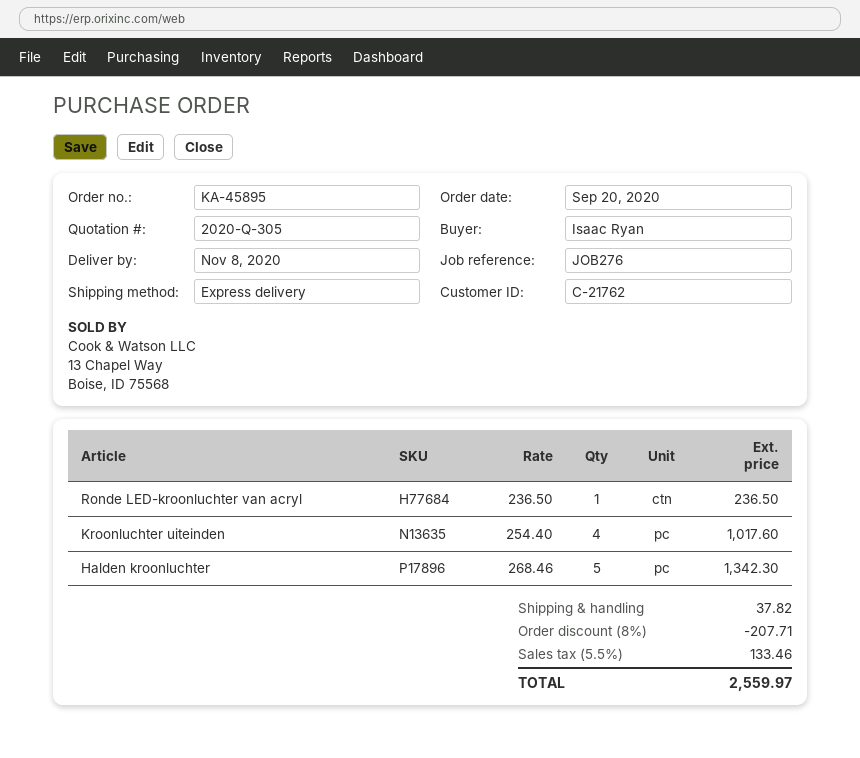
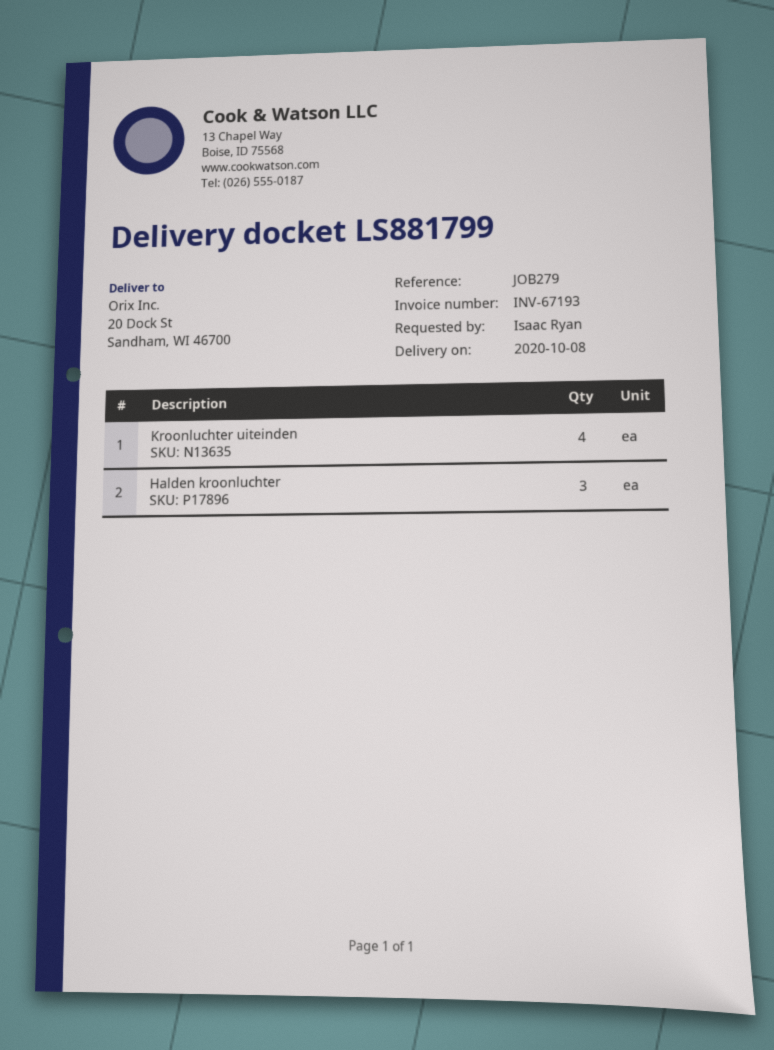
delivery date: 2020-11-08 -> 2020-10-08
reference: JOB276 -> JOB279
Ronde LED-kroonluchter van acryl: 1 -> none
Halden kroonluchter: 5 -> 3

